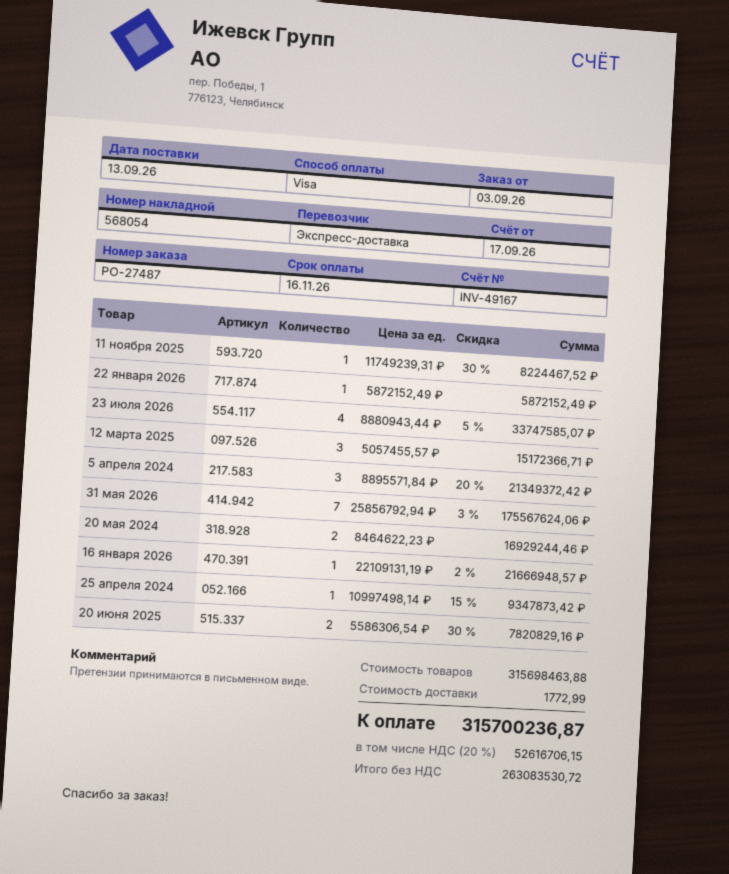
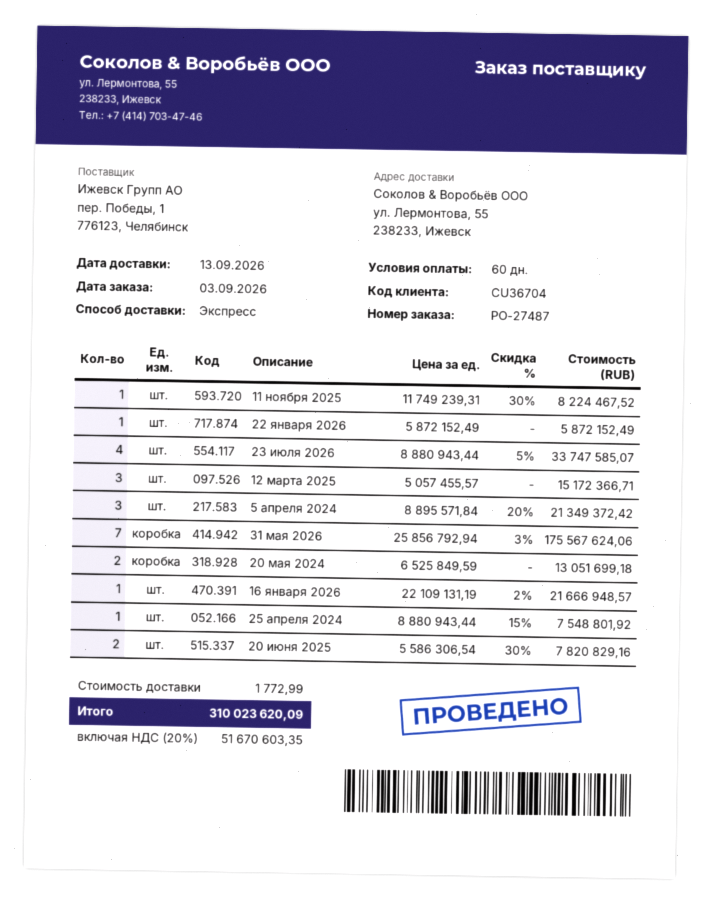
20 мая 2024: 2 x 8464622.23 = 16929244.46 -> 2 x 6525849.59 = 13051699.18
25 апреля 2024: 1 x 10997498.14 - 15% = 9347873.42 -> 1 x 8880943.44 - 15% = 7548801.92
tax: 20% = 52616706.15 -> 20% = 51670603.35
total: 315700236.87 -> 310023620.09

